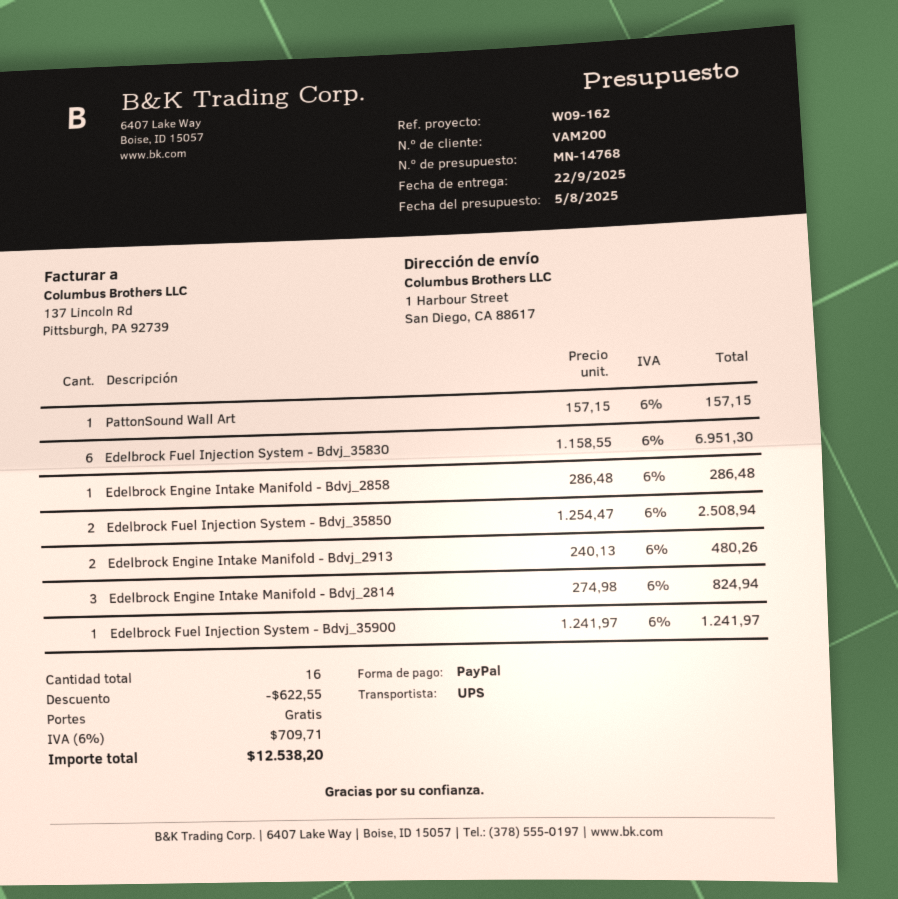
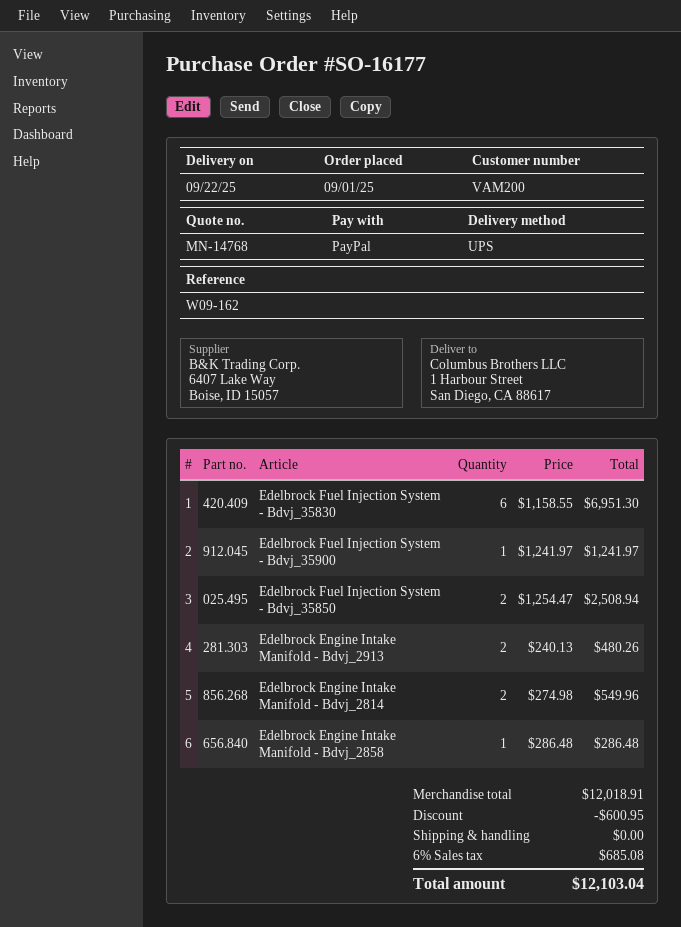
PattonSound Wall Art: 1 x 157.15 = 157.15 -> none
Edelbrock Engine Intake Manifold - Bdvj_2814: 3 x 274.98 = 824.94 -> 2 x 274.98 = 549.96
discount: 622.55 -> 600.95
tax: 6% = 709.71 -> 6% = 685.08
total: 12538.20 -> 12103.04

